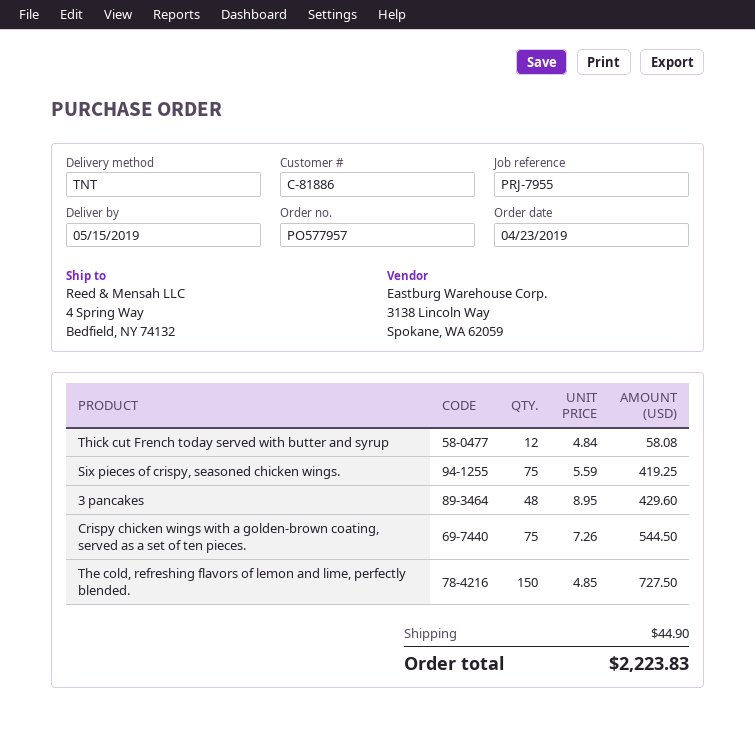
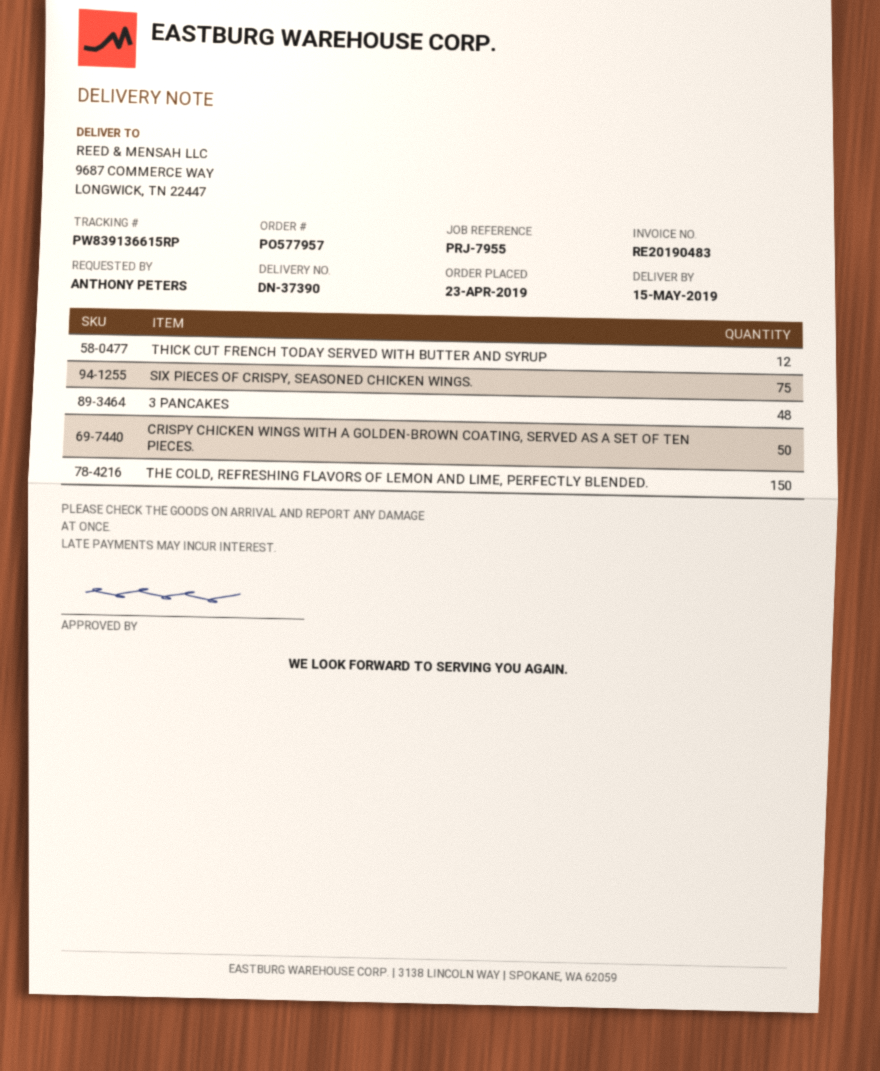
ship to: 4 Spring Way, Bedfield, NY 74132 -> 9687 COMMERCE WAY, LONGWICK, TN 22447
Crispy chicken wings with a golden-brown coating, served as a set of ten pieces.: 75 -> 50

